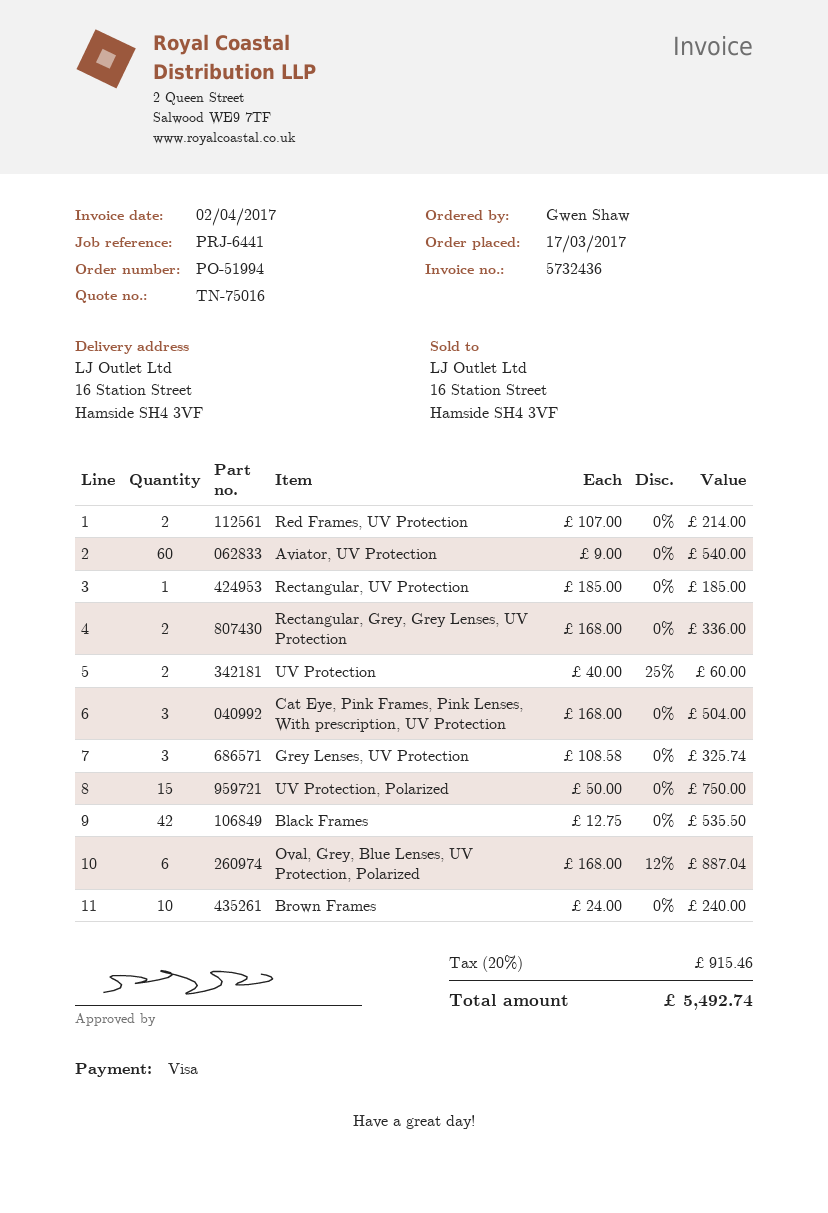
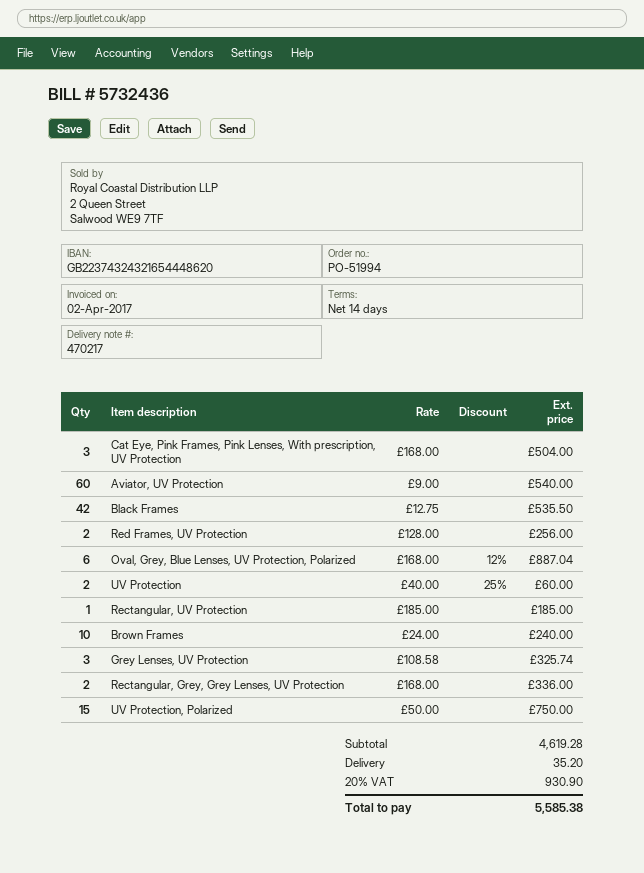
Red Frames, UV Protection: 2 x 107.00 = 214.00 -> 2 x 128.00 = 256.00
shipping: none -> 35.20
tax: 20% = 915.46 -> 20% = 930.90
total: 5492.74 -> 5585.38

